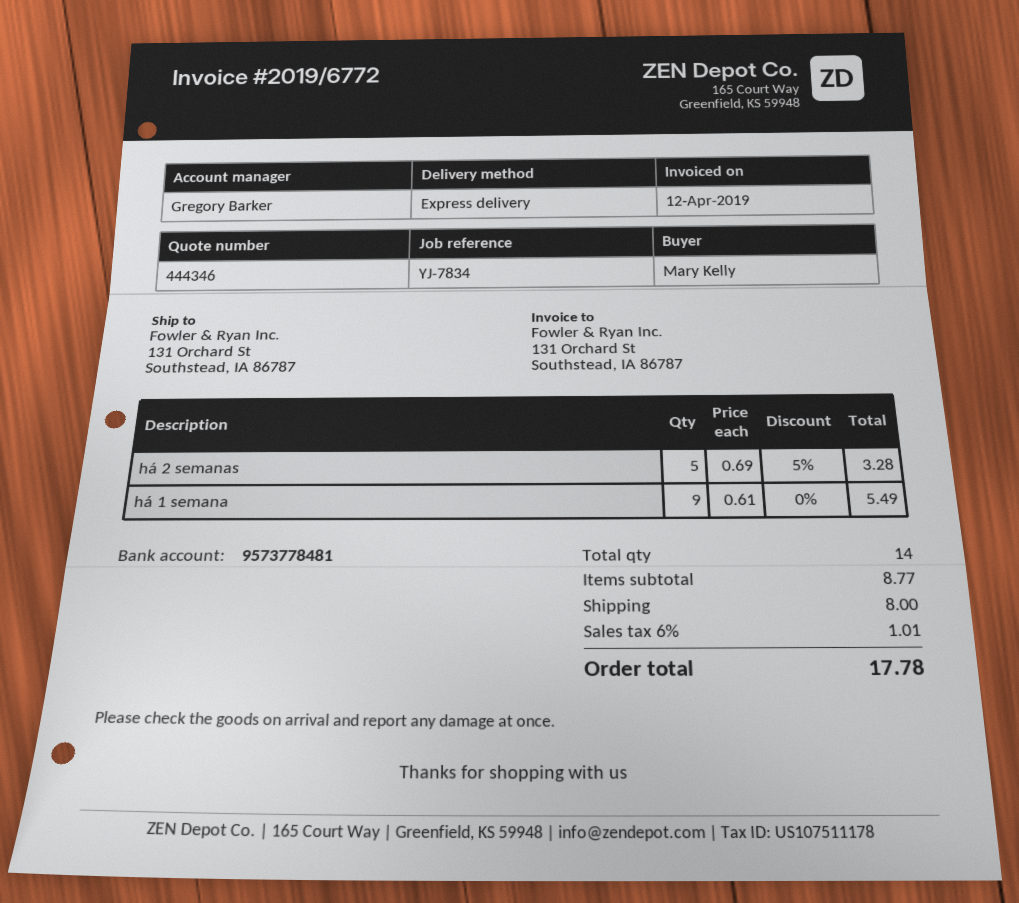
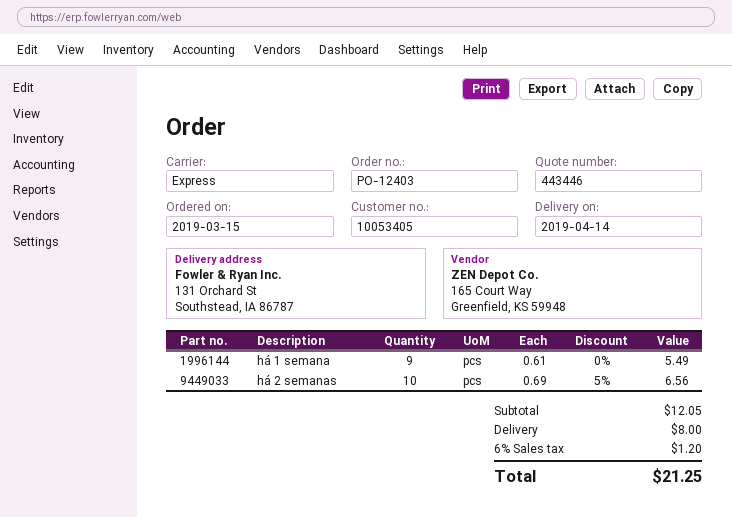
quote number: 444346 -> 443446
há 2 semanas: 5 x 0.69 - 5% = 3.28 -> 10 x 0.69 - 5% = 6.56
subtotal: 8.77 -> 12.05
tax: 6% = 1.01 -> 6% = 1.20
total: 17.78 -> 21.25

